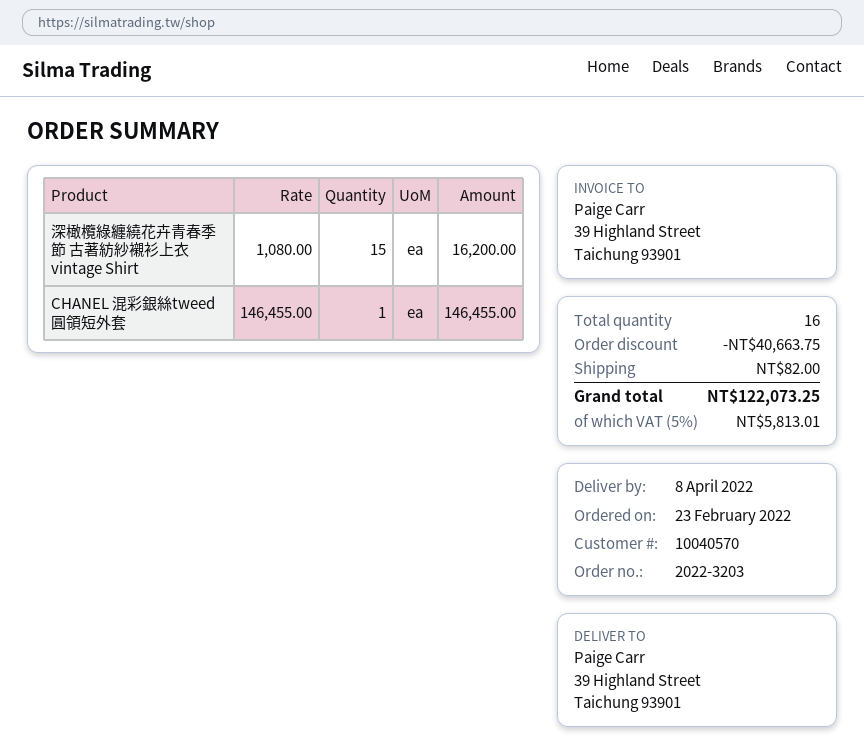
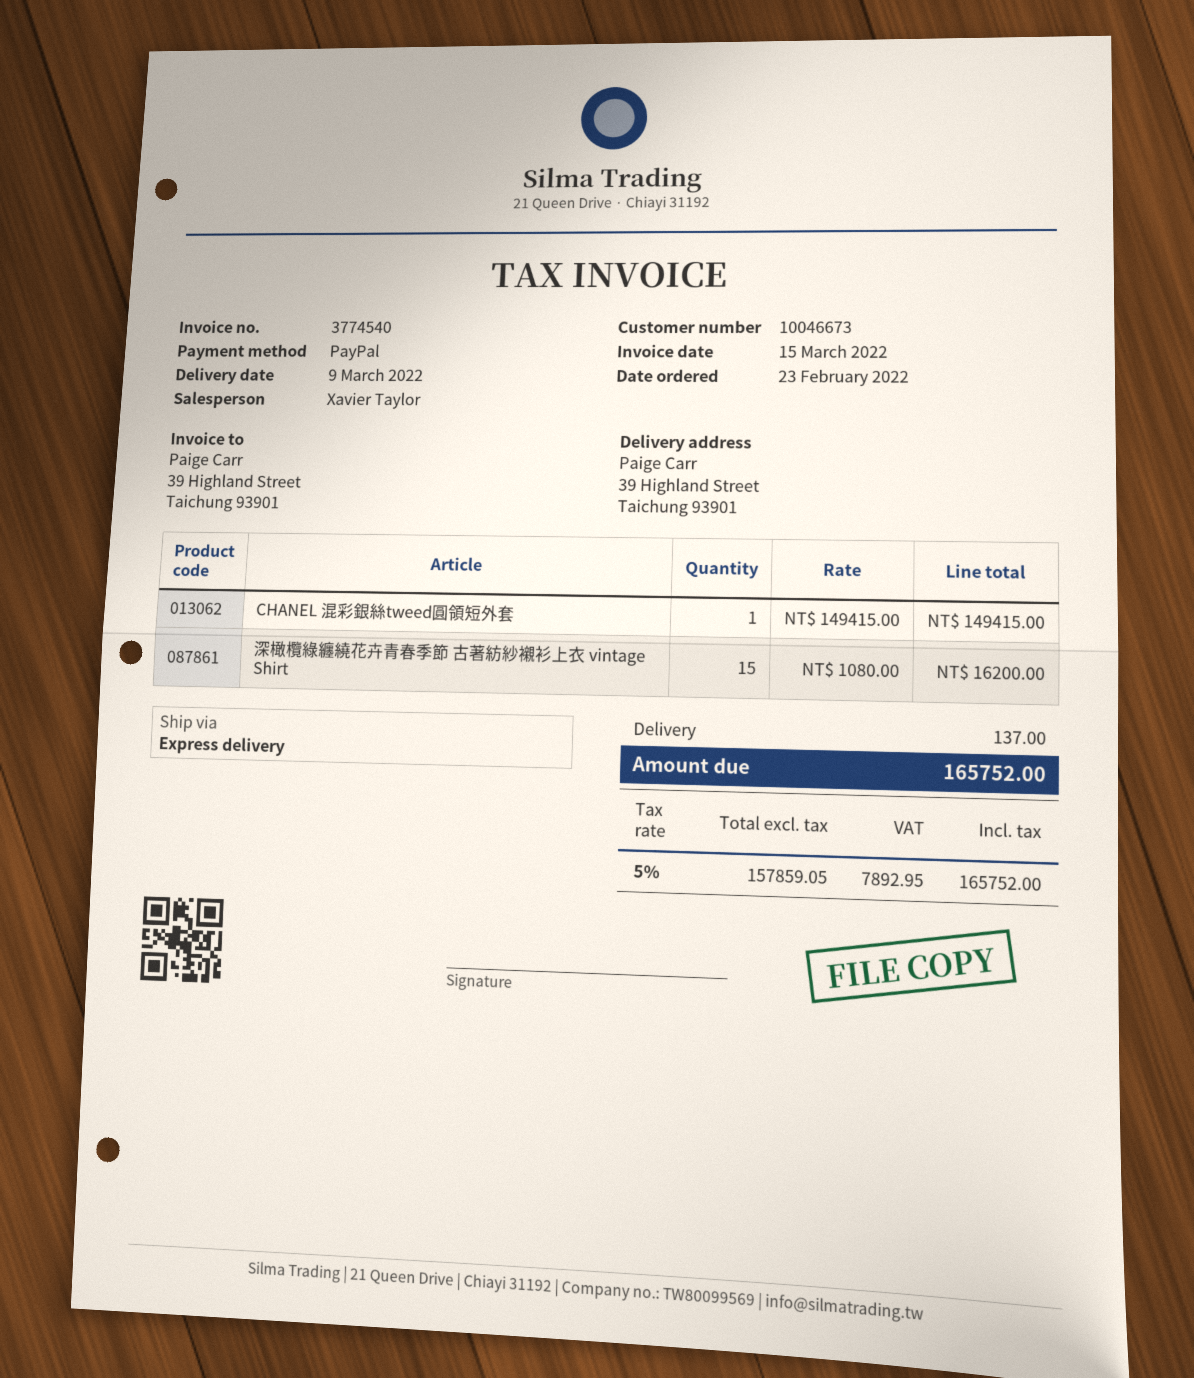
delivery date: 2022-04-08 -> 2022-03-09
customer number: 10040570 -> 10046673
CHANEL 混彩銀絲tweed圓領短外套: 1 x 146455.00 = 146455.00 -> 1 x 149415.00 = 149415.00
discount: 40663.75 -> none
shipping: 82.00 -> 137.00
tax: 5% = 5813.01 -> 5% = 7892.95
total: 122073.25 -> 165752.00

